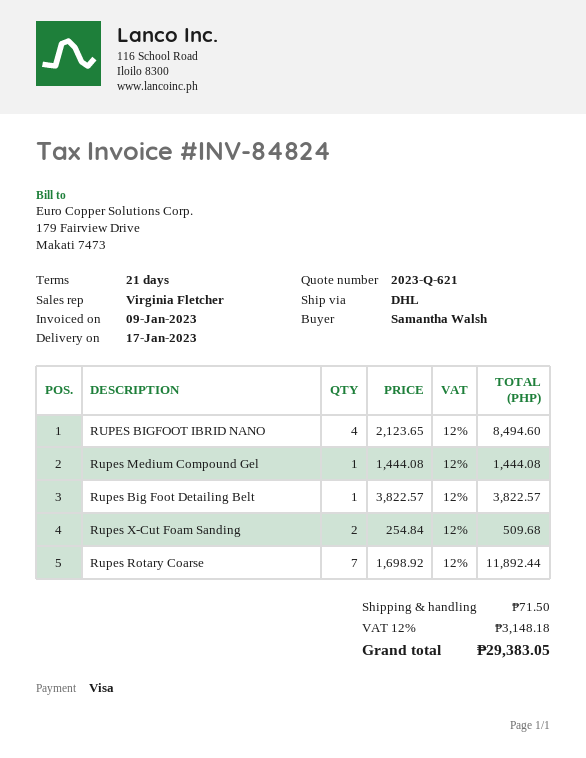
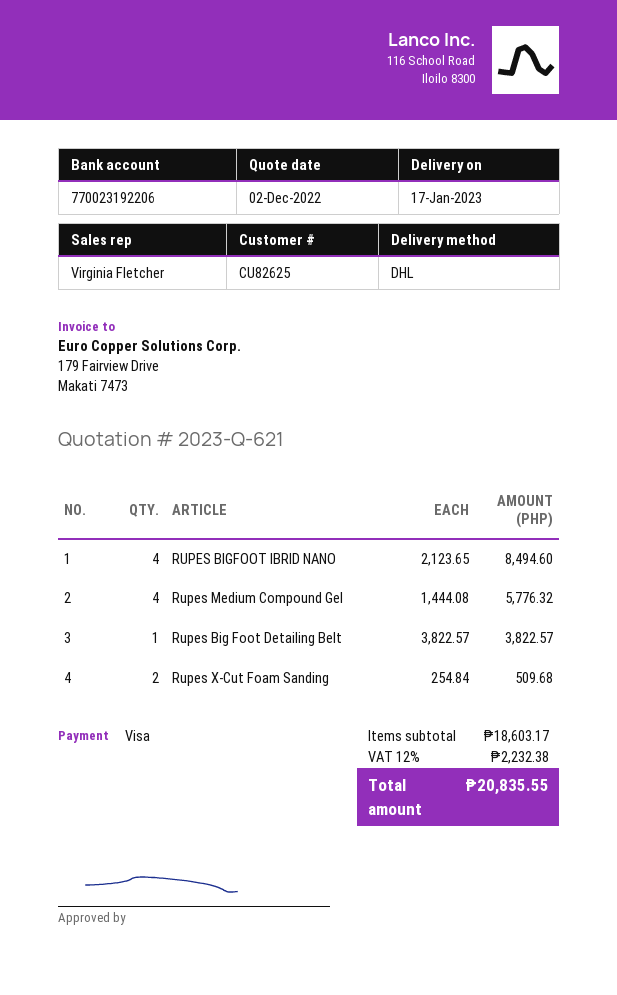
Rupes Medium Compound Gel: 1 x 1444.08 = 1444.08 -> 4 x 1444.08 = 5776.32
Rupes Rotary Coarse: 7 x 1698.92 = 11892.44 -> none
shipping: 71.50 -> none
tax: 12% = 3148.18 -> 12% = 2232.38
total: 29383.05 -> 20835.55

